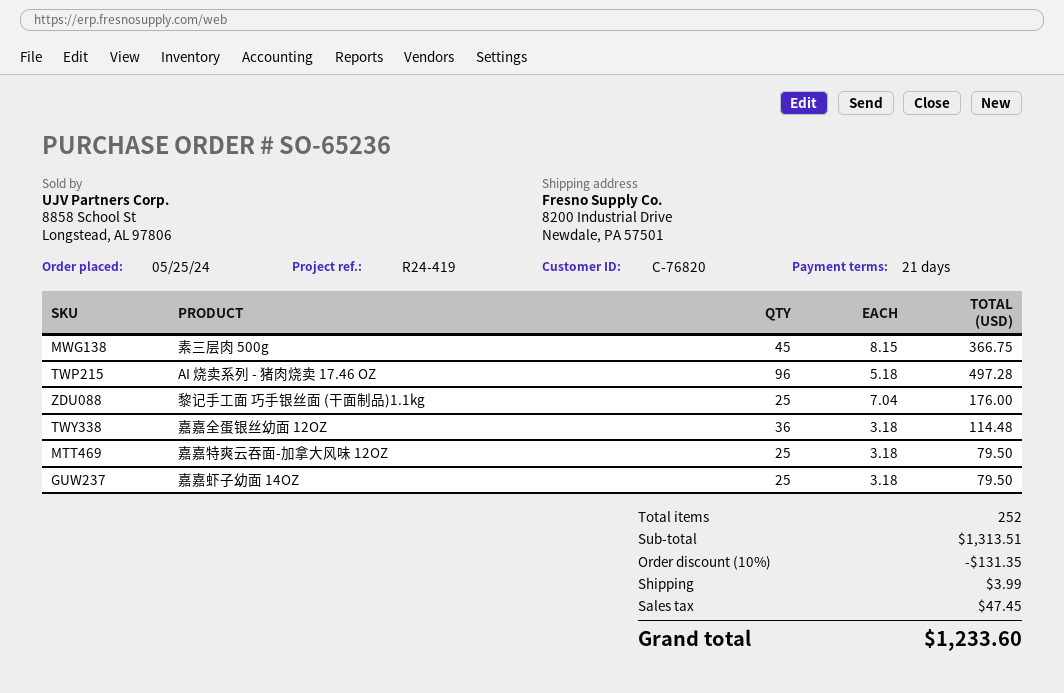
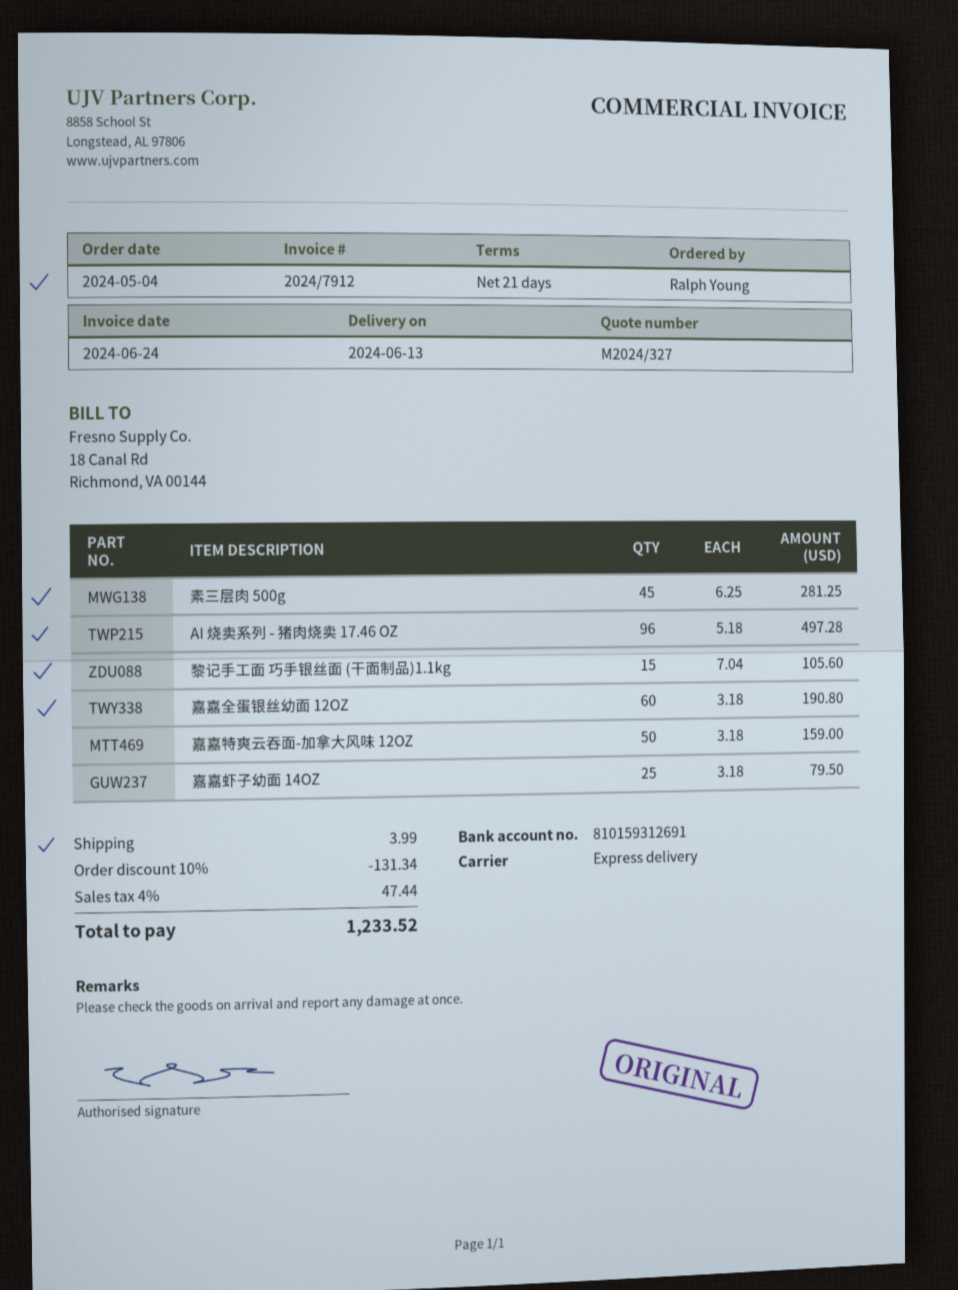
order date: 2024-05-25 -> 2024-05-04
素三层肉 500g: 45 x 8.15 = 366.75 -> 45 x 6.25 = 281.25
黎记手工面 巧手银丝面 (干面制品)1.1kg: 25 x 7.04 = 176.00 -> 15 x 7.04 = 105.60
嘉嘉全蛋银丝幼面 12OZ: 36 x 3.18 = 114.48 -> 60 x 3.18 = 190.80
嘉嘉特爽云吞面-加拿大风味 12OZ: 25 x 3.18 = 79.50 -> 50 x 3.18 = 159.00
discount: 10% = 131.35 -> 10% = 131.34
tax: 47.45 -> 47.44
total: 1233.60 -> 1233.52

